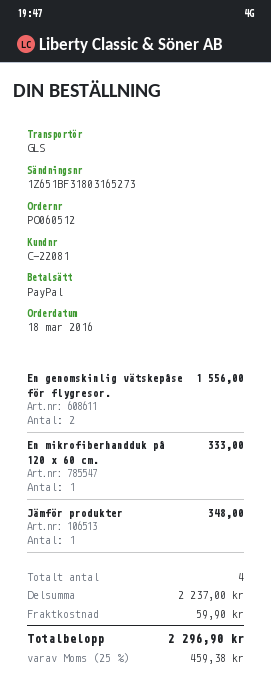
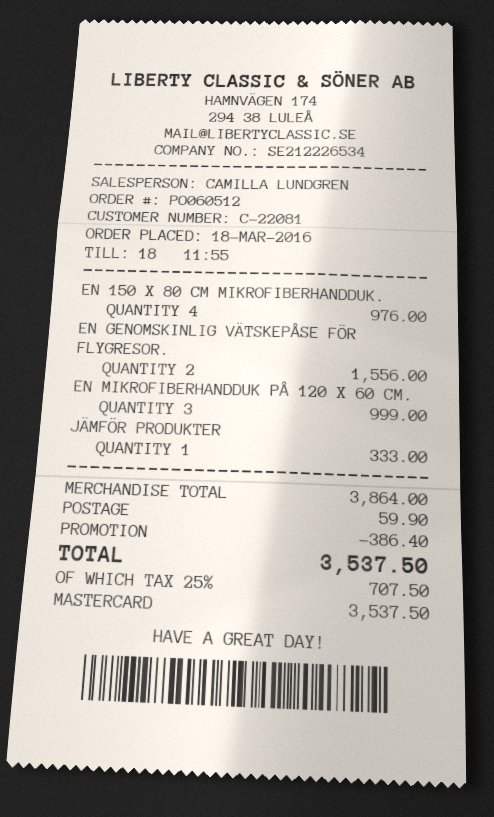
payment method: PayPal -> Mastercard
En mikrofiberhandduk på 120 x 60 cm.: 1 for 333.00 -> 3 for 999.00
Jämför produkter: 1 for 348.00 -> 1 for 333.00
EN 150 X 80 CM MIKROFIBERHANDDUK.: none -> 4 for 976.00
subtotal: 2237.00 -> 3864.00
discount: none -> 386.40
tax: 25% = 459.38 -> 25% = 707.50
total: 2296.90 -> 3537.50

